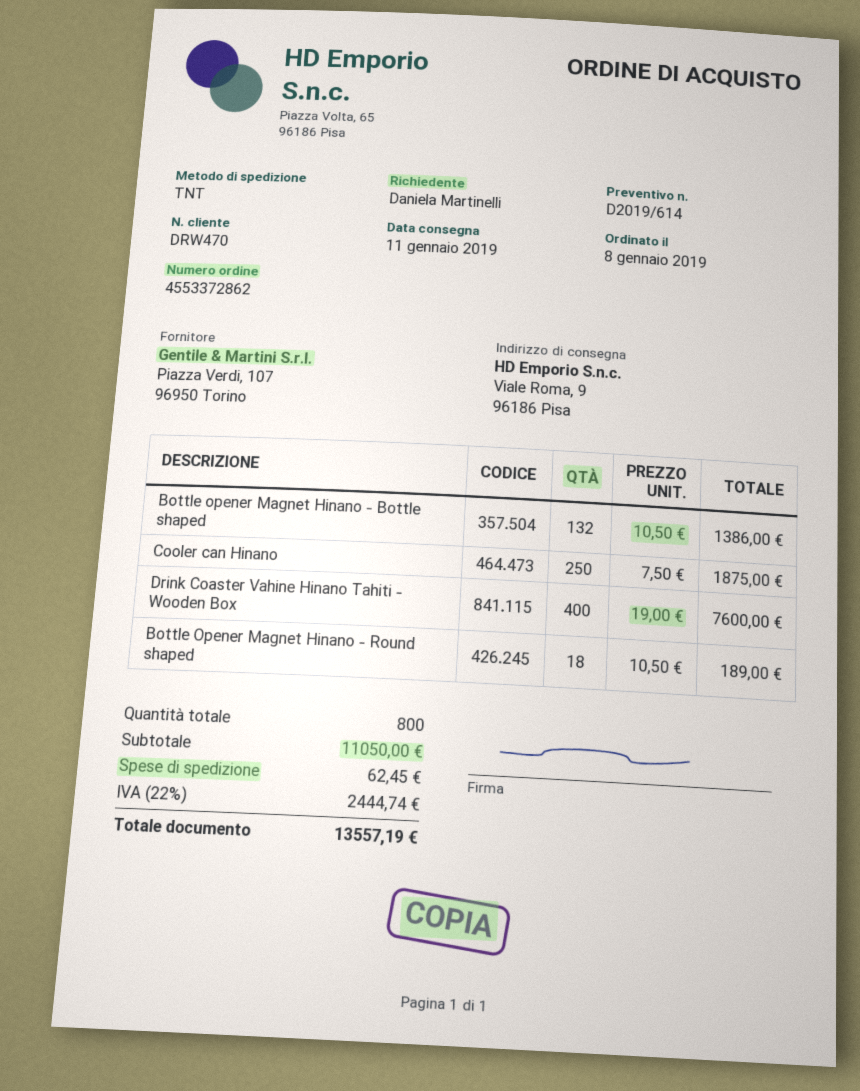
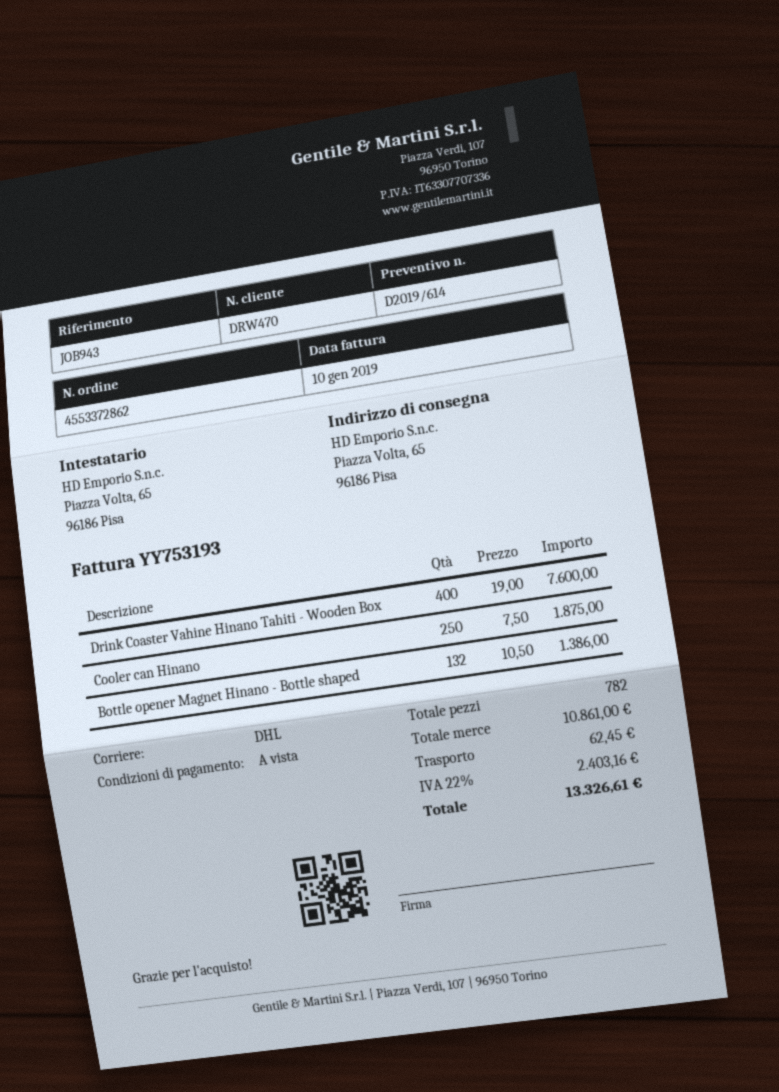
shipping method: TNT -> DHL
ship to: Viale Roma, 9, 96186 Pisa -> Piazza Volta, 65, 96186 Pisa
Bottle Opener Magnet Hinano - Round shaped: 18 x 10.50 = 189.00 -> none
total quantity: 800 -> 782
subtotal: 11050.00 -> 10861.00
tax: 22% = 2444.74 -> 22% = 2403.16
total: 13557.19 -> 13326.61

